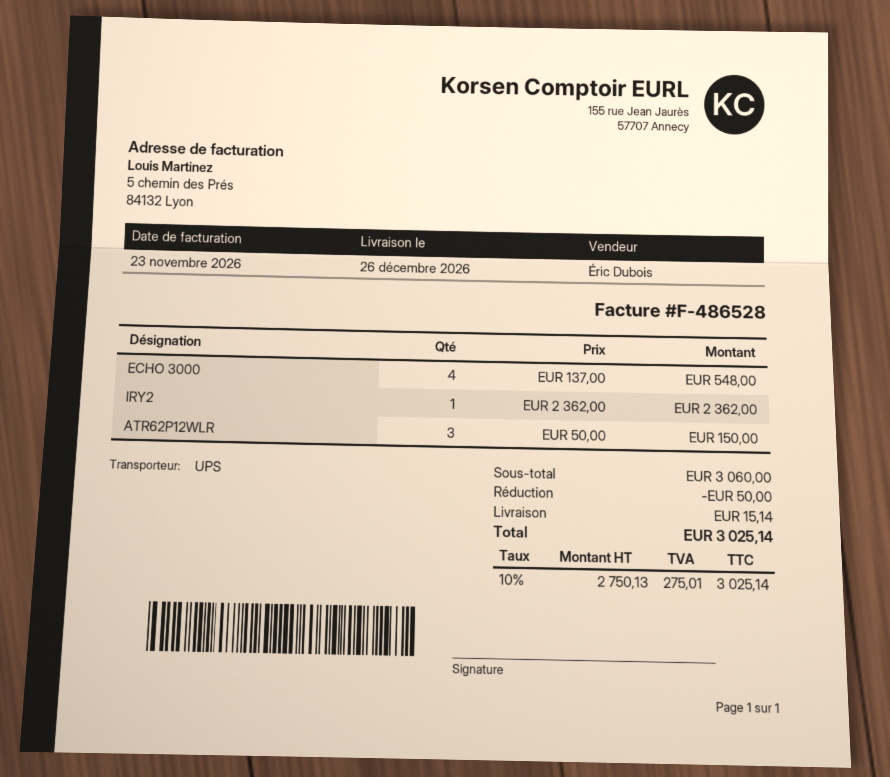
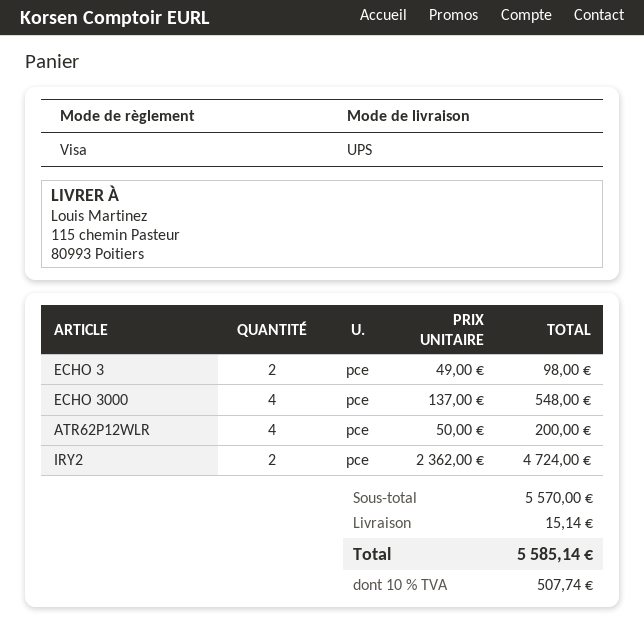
IRY2: 1 x 2362.00 = 2362.00 -> 2 x 2362.00 = 4724.00
ATR62P12WLR: 3 x 50.00 = 150.00 -> 4 x 50.00 = 200.00
ECHO 3: none -> 2 x 49.00 = 98.00
subtotal: 3060.00 -> 5570.00
discount: 50.00 -> none
tax: 10% = 275.01 -> 10% = 507.74
total: 3025.14 -> 5585.14

